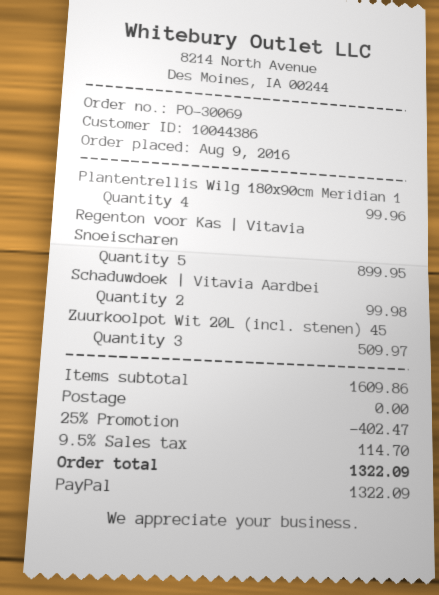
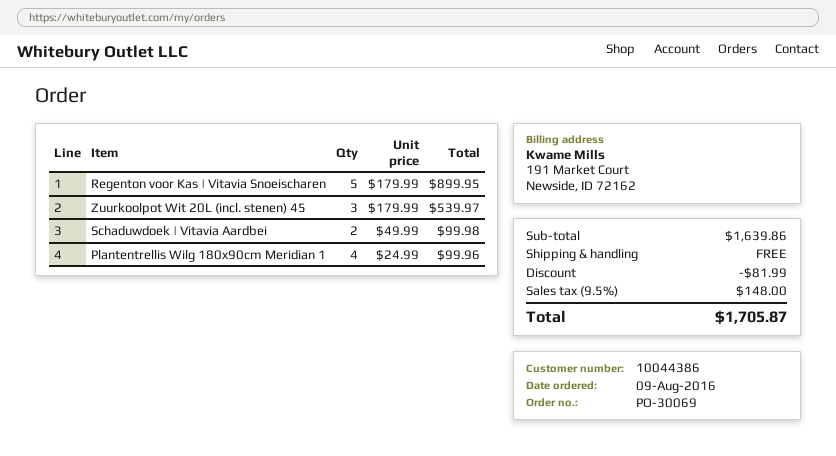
Zuurkoolpot Wit 20L (incl. stenen) 45: 3 for 509.97 -> 3 for 539.97
subtotal: 1609.86 -> 1639.86
discount: 402.47 -> 81.99
tax: 9.5% = 114.70 -> 9.5% = 148.00
total: 1322.09 -> 1705.87

